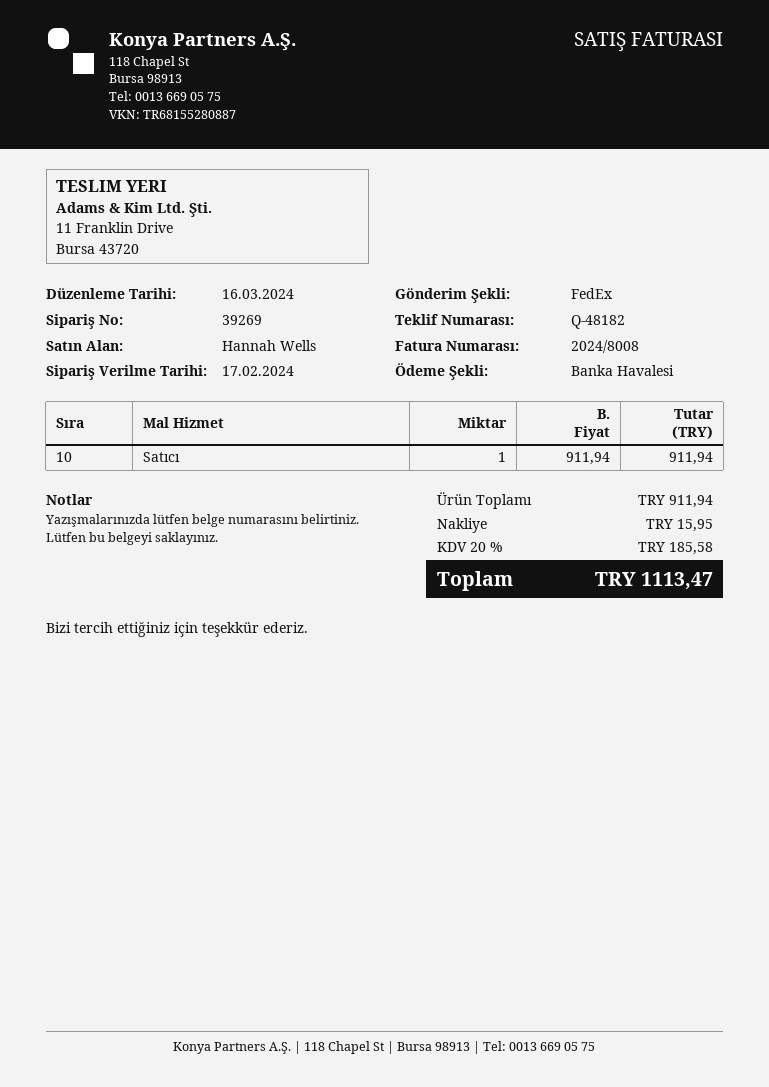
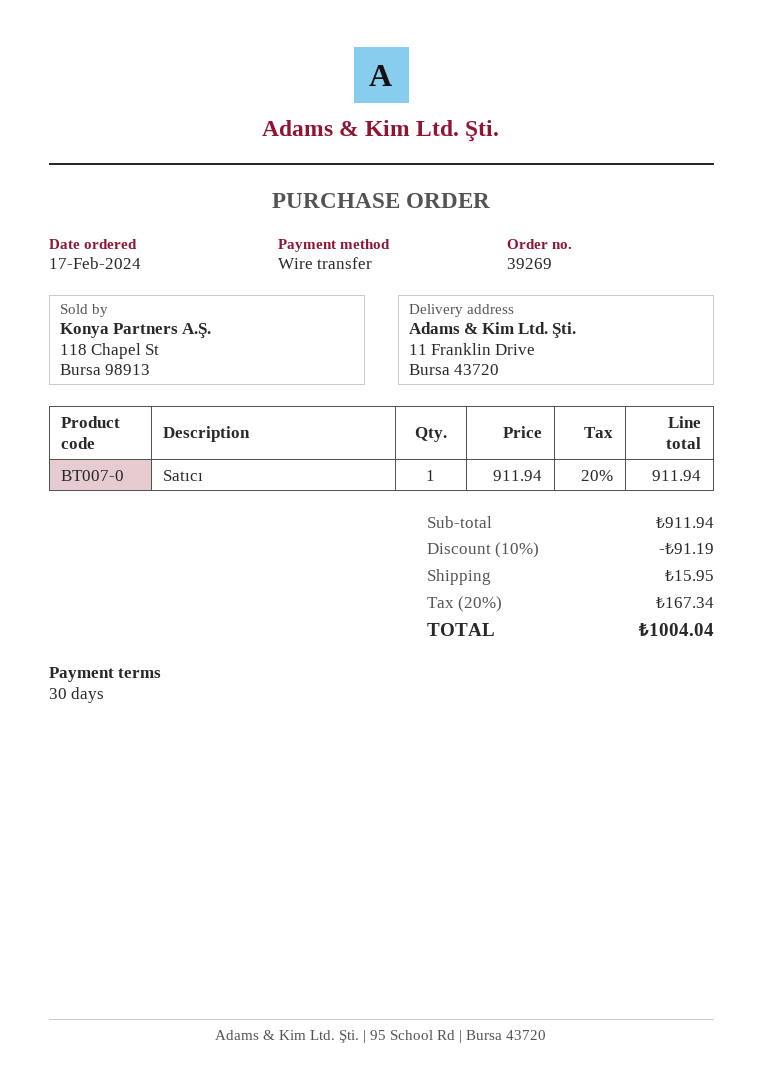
discount: none -> 10% = 91.19
tax: 20% = 185.58 -> 20% = 167.34
total: 1113.47 -> 1004.04

